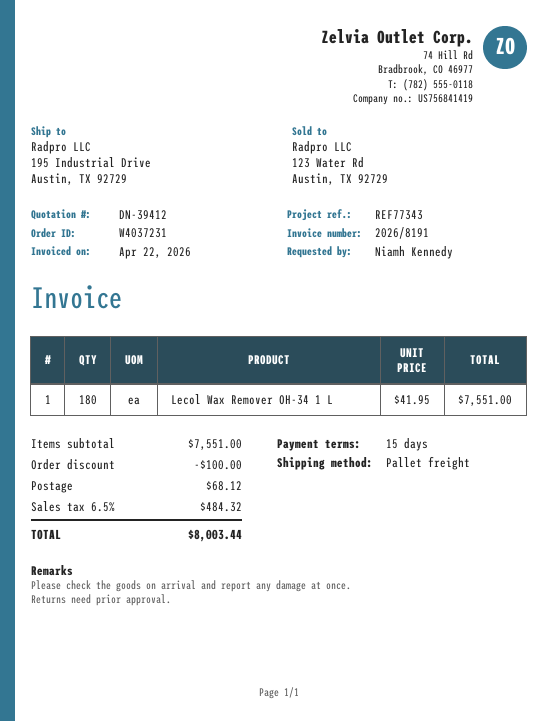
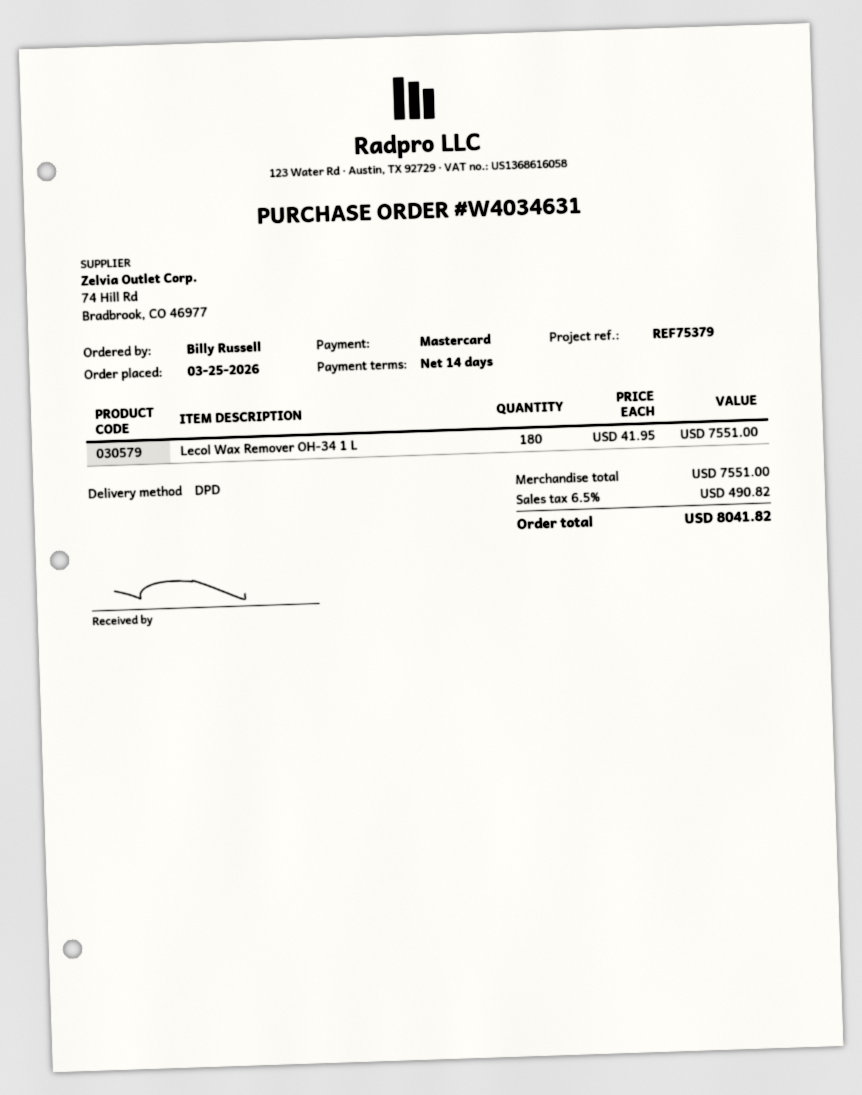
order number: W4037231 -> W4034631
payment terms: 15 days -> 14 days
reference: REF77343 -> REF75379
ordered by: Niamh Kennedy -> Billy Russell
shipping method: pallet freight -> DPD
discount: 100.00 -> none
shipping: 68.12 -> none
tax: 6.5% = 484.32 -> 6.5% = 490.82
total: 8003.44 -> 8041.82

